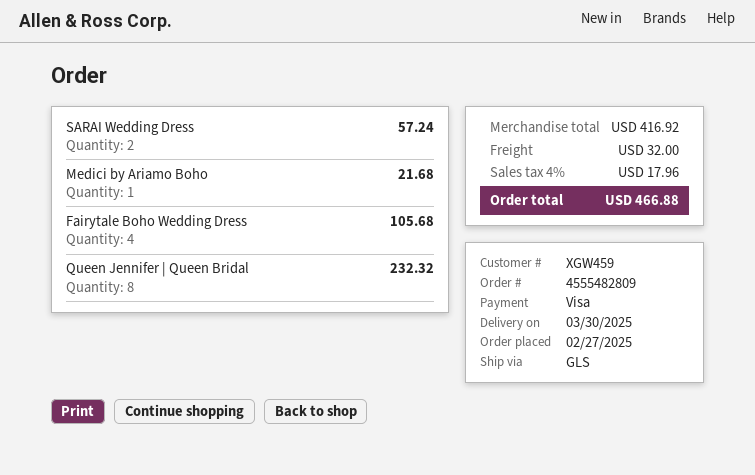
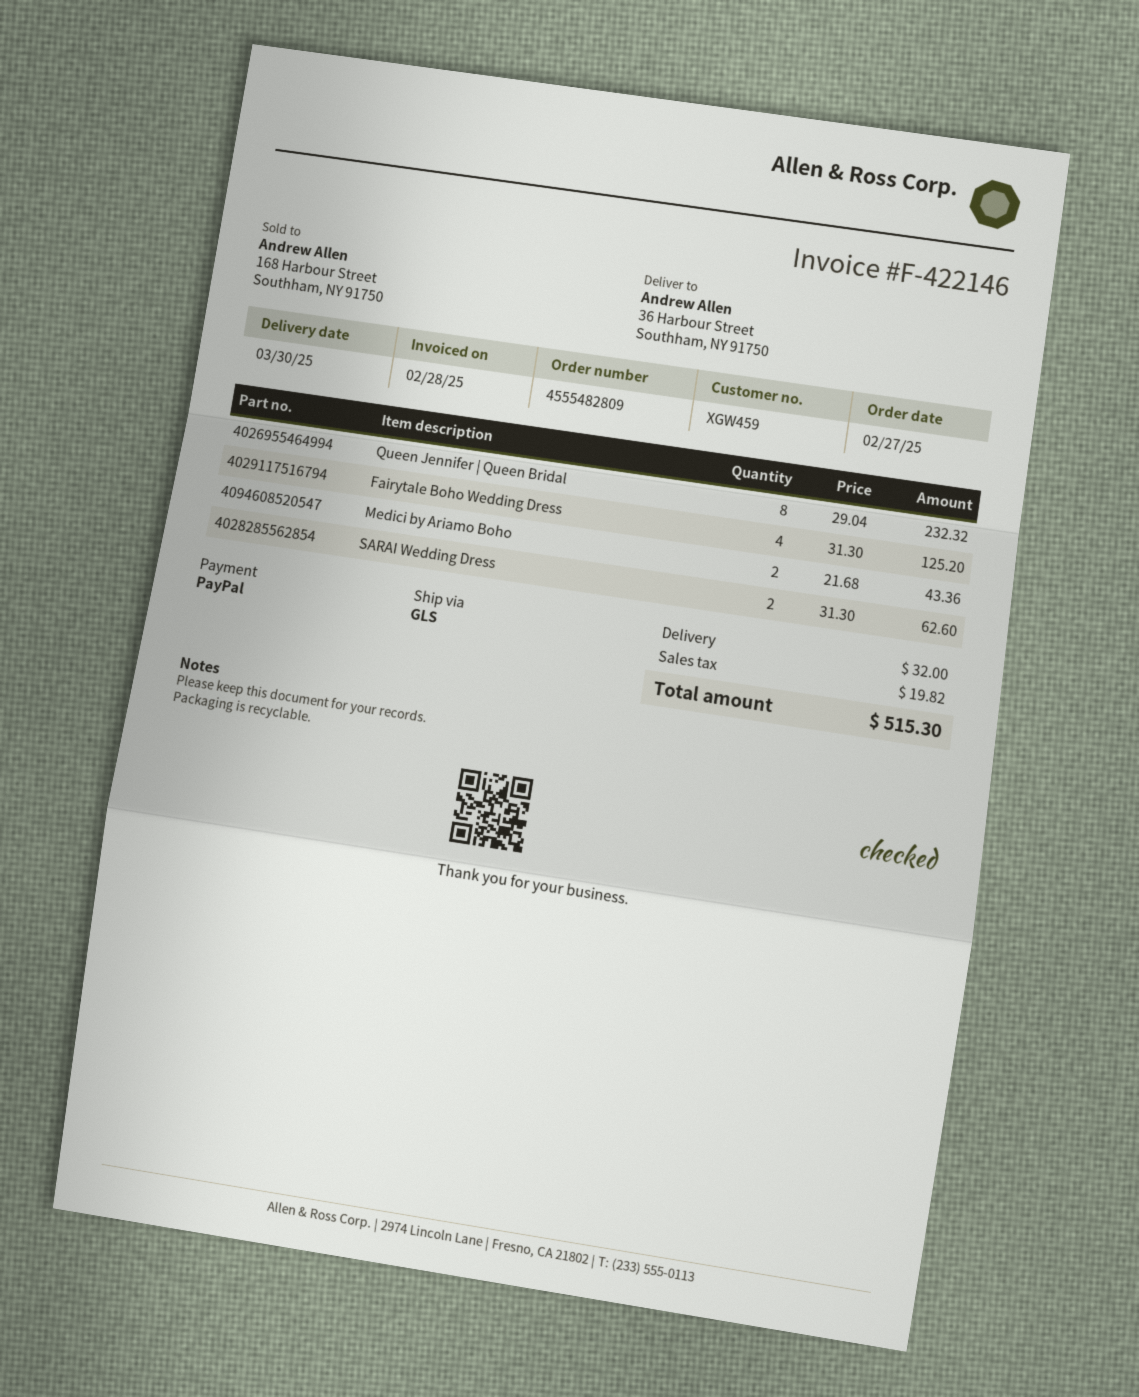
payment method: Visa -> PayPal
SARAI Wedding Dress: 2 for 57.24 -> 2 for 62.60
Medici by Ariamo Boho: 1 for 21.68 -> 2 for 43.36
Fairytale Boho Wedding Dress: 4 for 105.68 -> 4 for 125.20
tax: 17.96 -> 19.82
total: 466.88 -> 515.30

